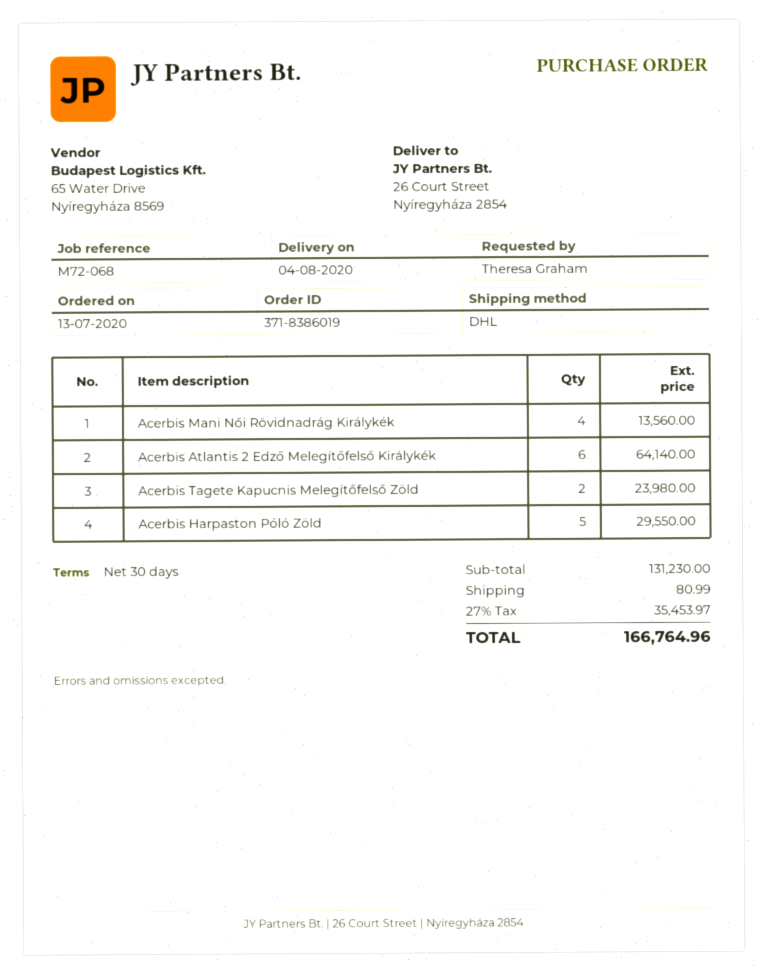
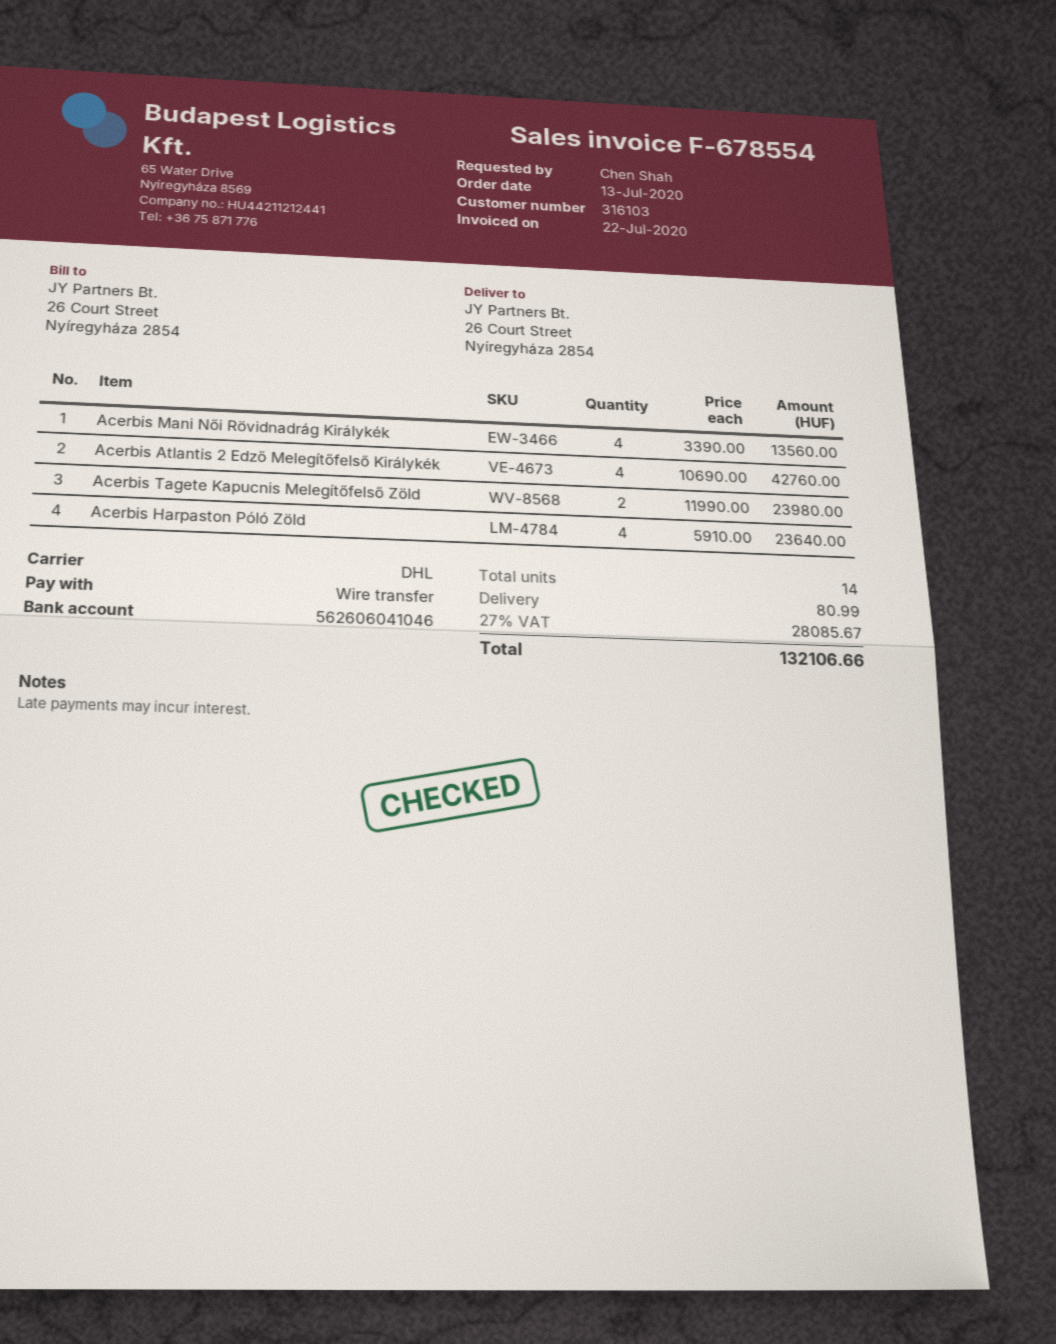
ordered by: Theresa Graham -> Chen Shah
Acerbis Atlantis 2 Edző Melegítőfelső Királykék: 6 for 64140.00 -> 4 for 42760.00
Acerbis Harpaston Póló Zöld: 5 for 29550.00 -> 4 for 23640.00
tax: 27% = 35453.97 -> 27% = 28085.67
total: 166764.96 -> 132106.66

